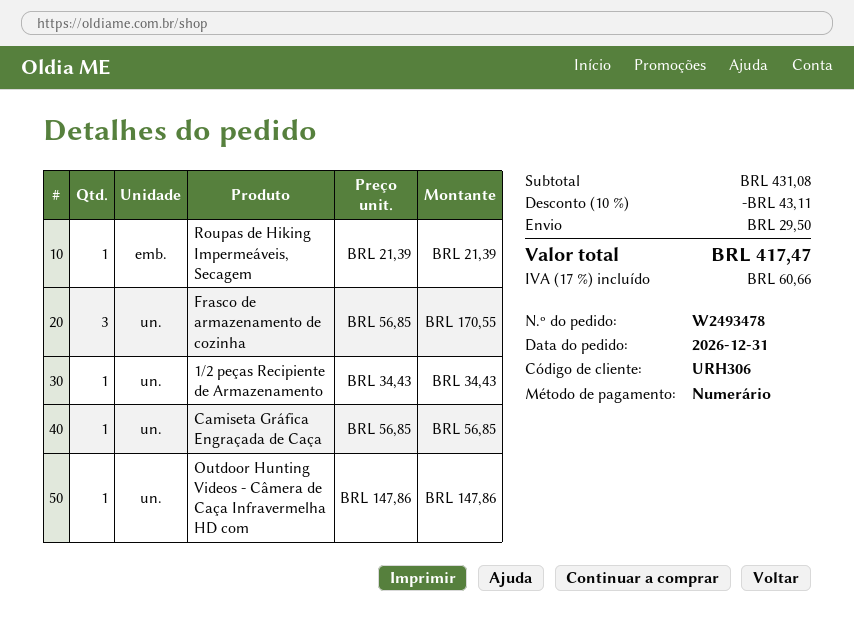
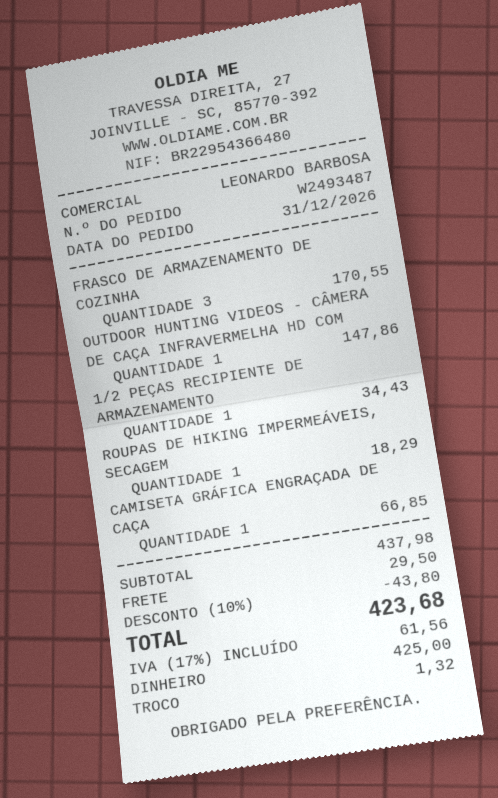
order number: W2493478 -> W2493487
Roupas de Hiking Impermeáveis, Secagem: 1 for 21.39 -> 1 for 18.29
Camiseta Gráfica Engraçada de Caça: 1 for 56.85 -> 1 for 66.85
subtotal: 431.08 -> 437.98
discount: 10% = 43.11 -> 10% = 43.80
tax: 17% = 60.66 -> 17% = 61.56
total: 417.47 -> 423.68

